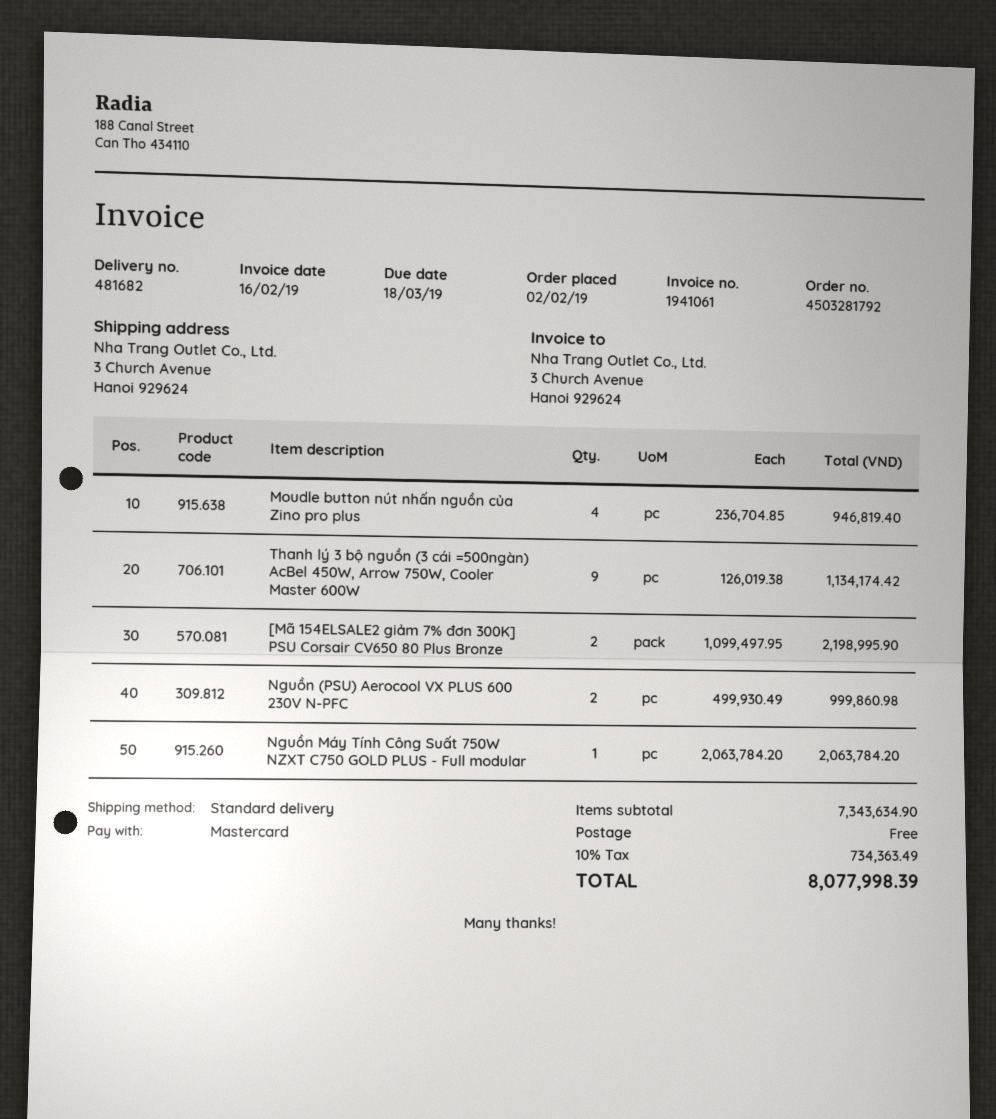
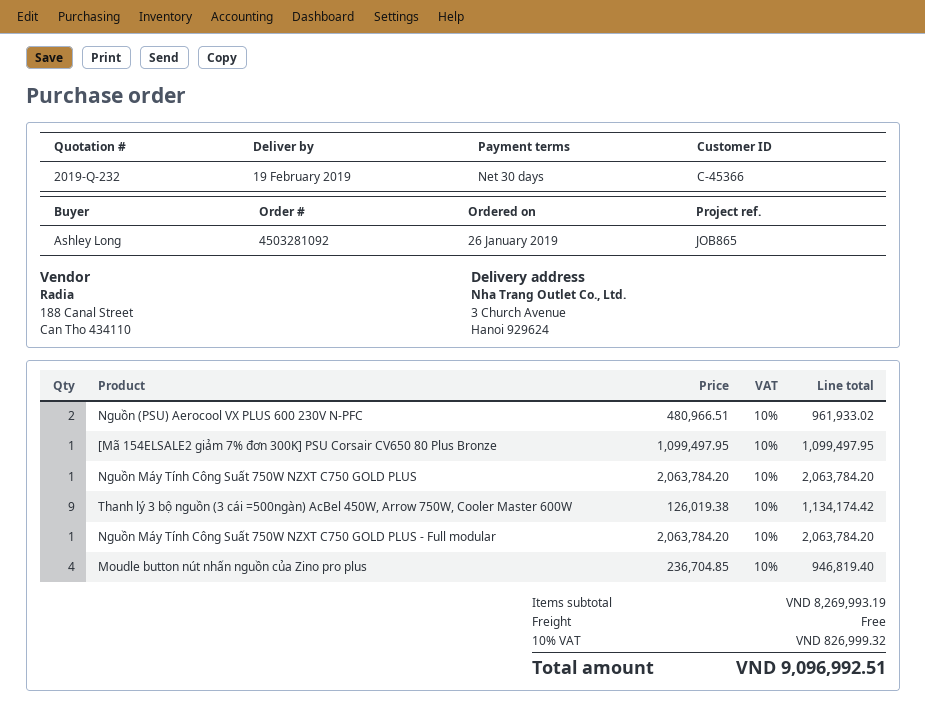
order number: 4503281792 -> 4503281092
order date: 2019-02-02 -> 2019-01-26
[Mã 154ELSALE2 giảm 7% đơn 300K] PSU Corsair CV650 80 Plus Bronze: 2 x 1099497.95 = 2198995.90 -> 1 x 1099497.95 = 1099497.95
Nguồn (PSU) Aerocool VX PLUS 600 230V N-PFC: 2 x 499930.49 = 999860.98 -> 2 x 480966.51 = 961933.02
Nguồn Máy Tính Công Suất 750W NZXT C750 GOLD PLUS: none -> 1 x 2063784.20 = 2063784.20
subtotal: 7343634.90 -> 8269993.19
tax: 10% = 734363.49 -> 10% = 826999.32
total: 8077998.39 -> 9096992.51

